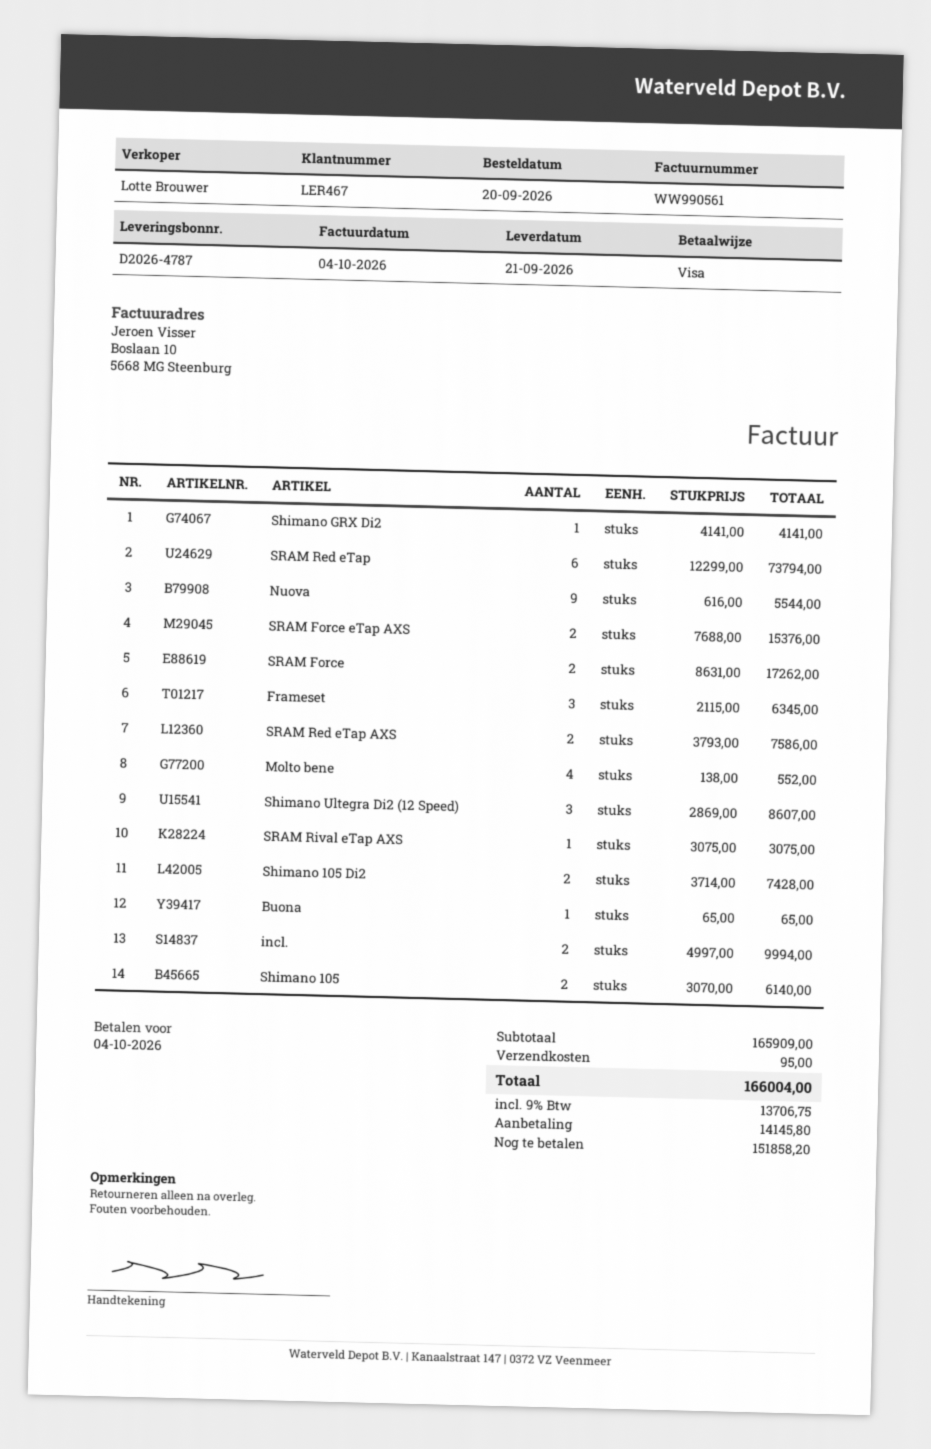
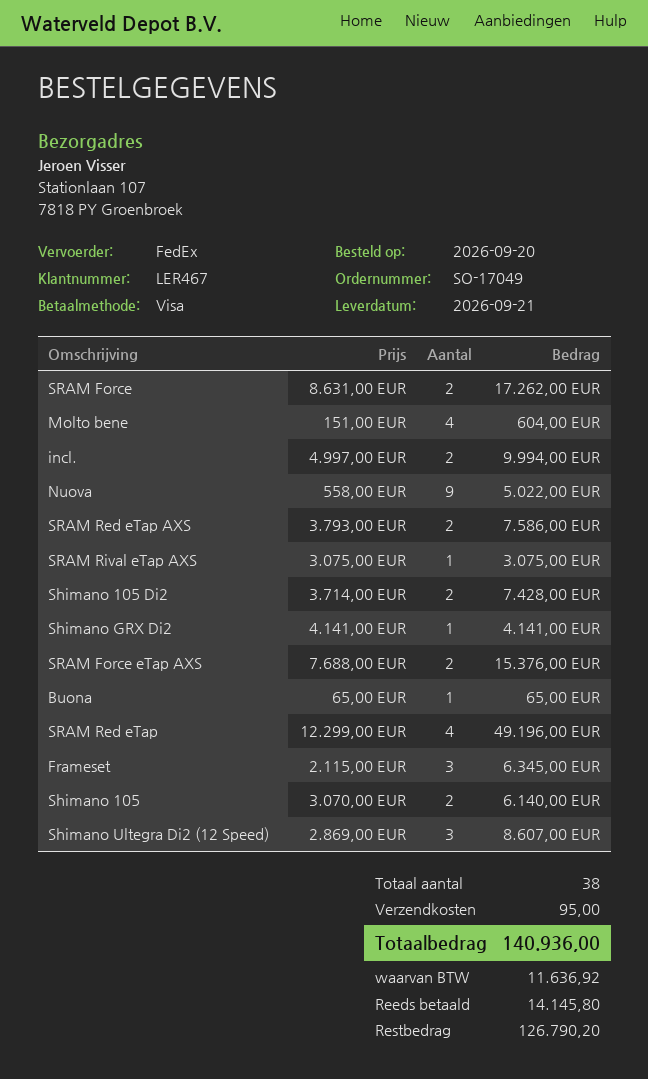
SRAM Red eTap: 6 x 12299.00 = 73794.00 -> 4 x 12299.00 = 49196.00
Nuova: 9 x 616.00 = 5544.00 -> 9 x 558.00 = 5022.00
Molto bene: 4 x 138.00 = 552.00 -> 4 x 151.00 = 604.00
tax: 13706.75 -> 11636.92
total: 166004.00 -> 140936.00
balance: 151858.20 -> 126790.20

